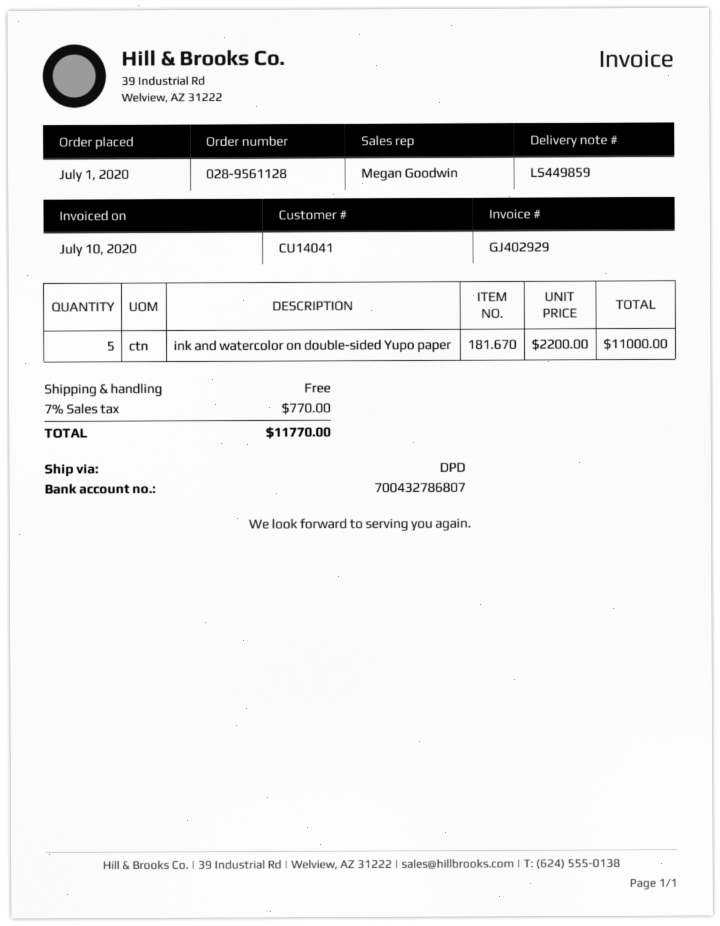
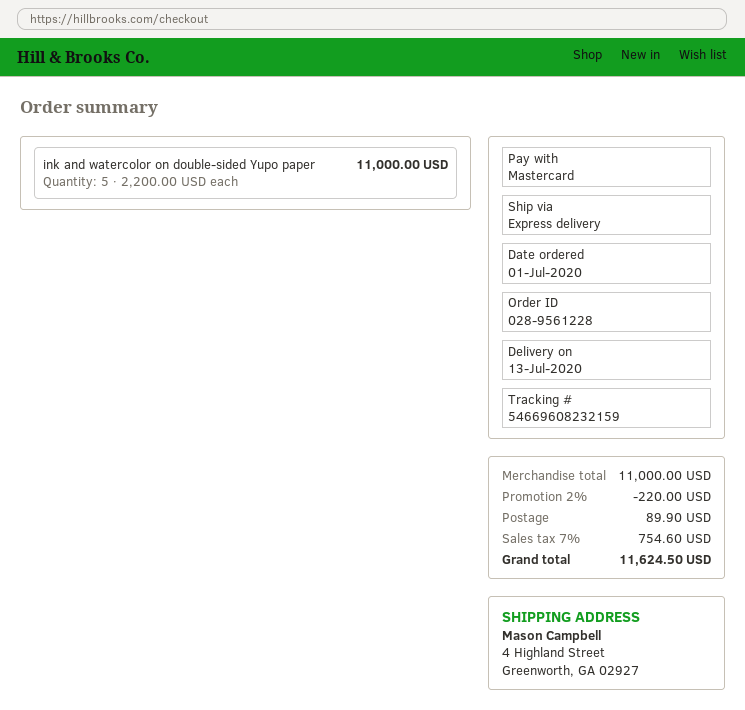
order number: 028-9561128 -> 028-9561228
shipping method: DPD -> express
discount: none -> 2% = 220.00
shipping: 0.00 -> 89.90
tax: 7% = 770.00 -> 7% = 754.60
total: 11770.00 -> 11624.50

